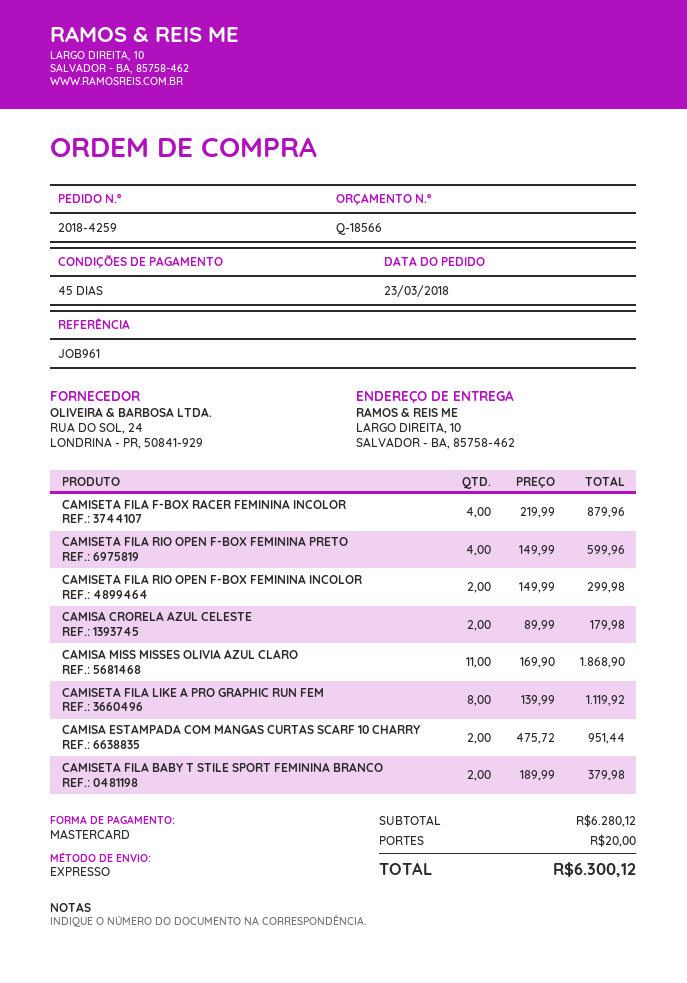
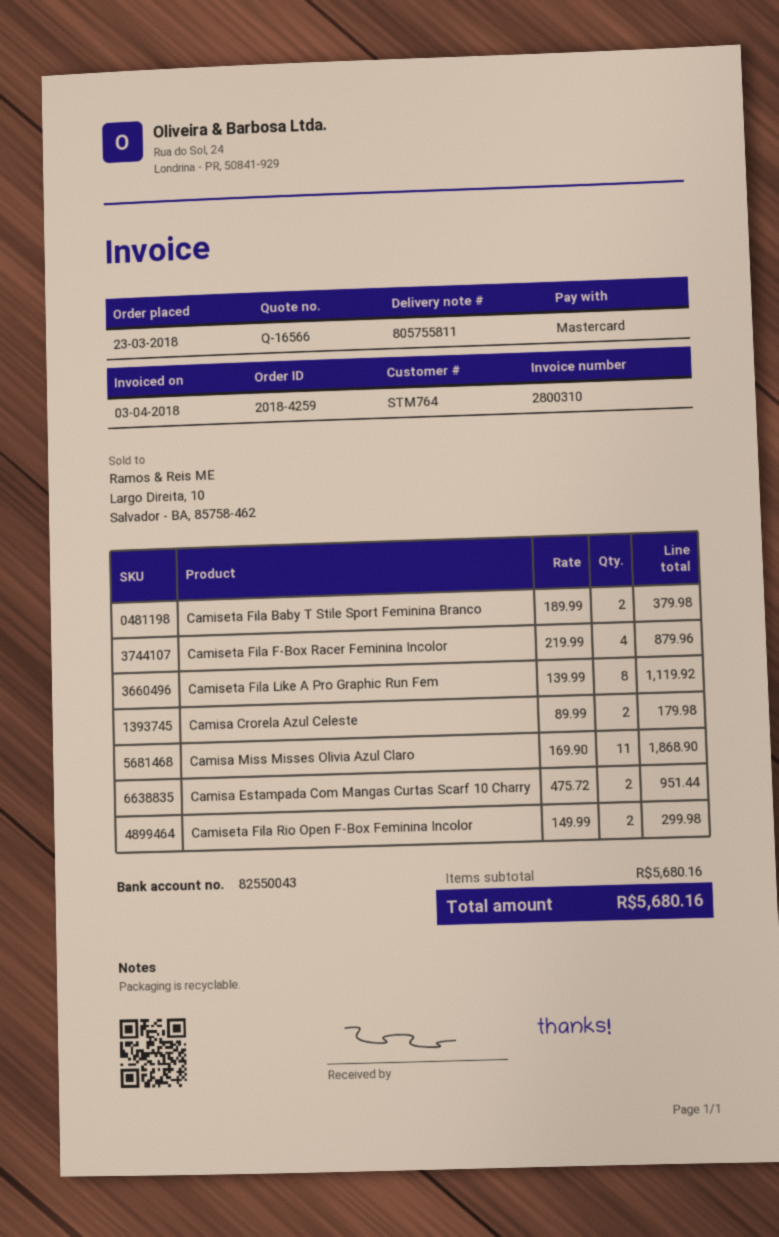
quote number: Q-18566 -> Q-16566
CAMISETA FILA RIO OPEN F-BOX FEMININA PRETO: 4 x 149.99 = 599.96 -> none
subtotal: 6280.12 -> 5680.16
shipping: 20.00 -> none
total: 6300.12 -> 5680.16

